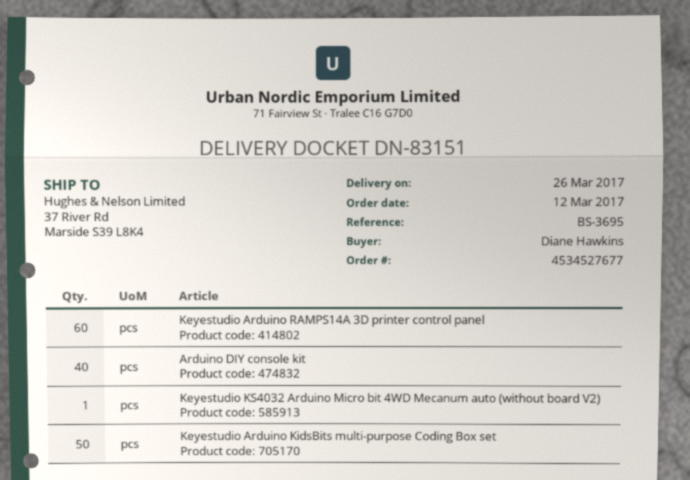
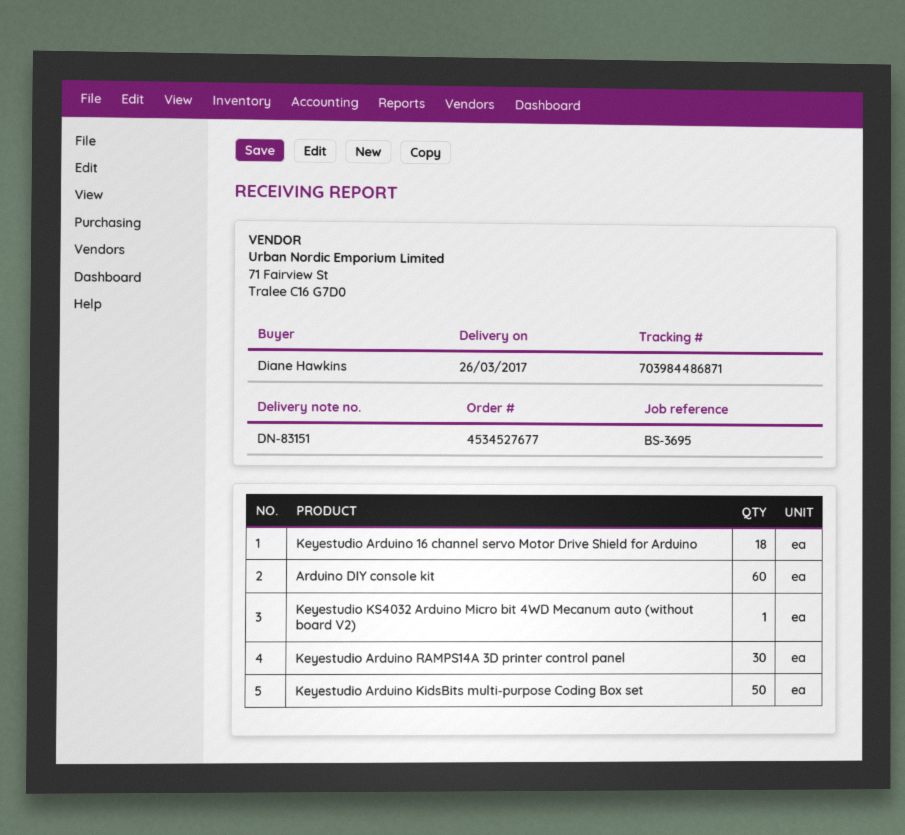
Keyestudio Arduino RAMPS14A 3D printer control panel: 60 -> 30
Arduino DIY console kit: 40 -> 60
Keyestudio Arduino 16 channel servo Motor Drive Shield for Arduino: none -> 18

